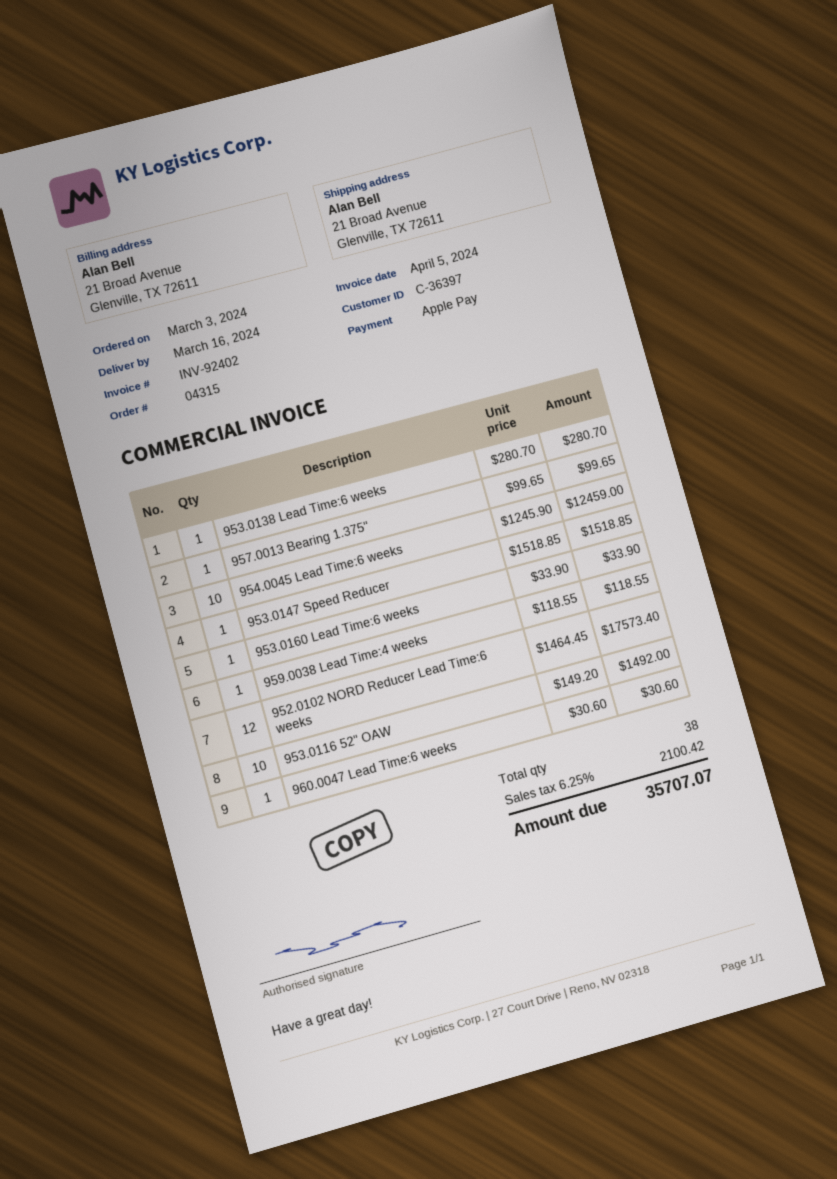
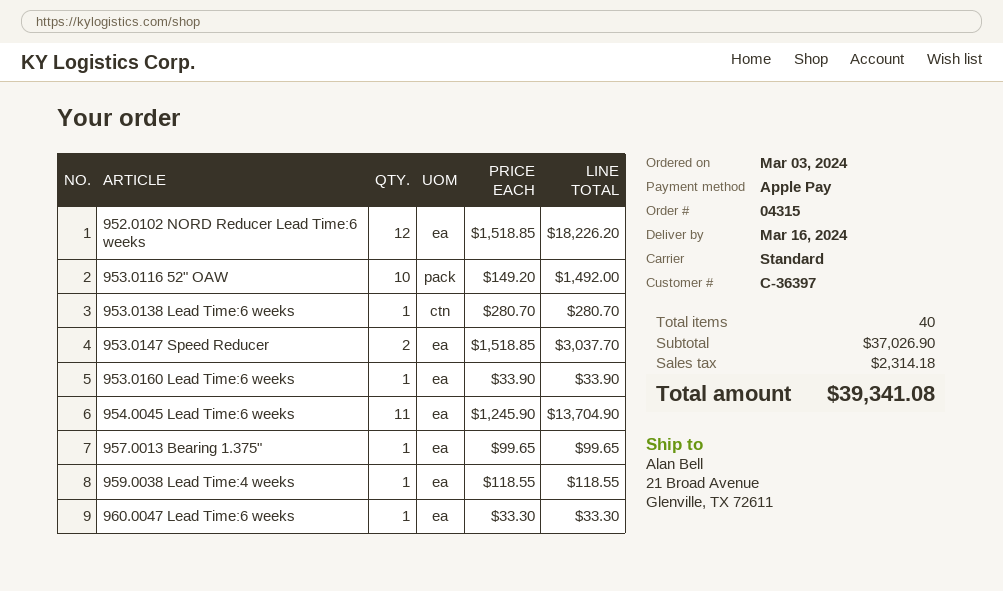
954.0045 Lead Time:6 weeks: 10 x 1245.90 = 12459.00 -> 11 x 1245.90 = 13704.90
953.0147 Speed Reducer: 1 x 1518.85 = 1518.85 -> 2 x 1518.85 = 3037.70
952.0102 NORD Reducer Lead Time:6 weeks: 12 x 1464.45 = 17573.40 -> 12 x 1518.85 = 18226.20
960.0047 Lead Time:6 weeks: 1 x 30.60 = 30.60 -> 1 x 33.30 = 33.30
total quantity: 38 -> 40
tax: 2100.42 -> 2314.18
total: 35707.07 -> 39341.08

